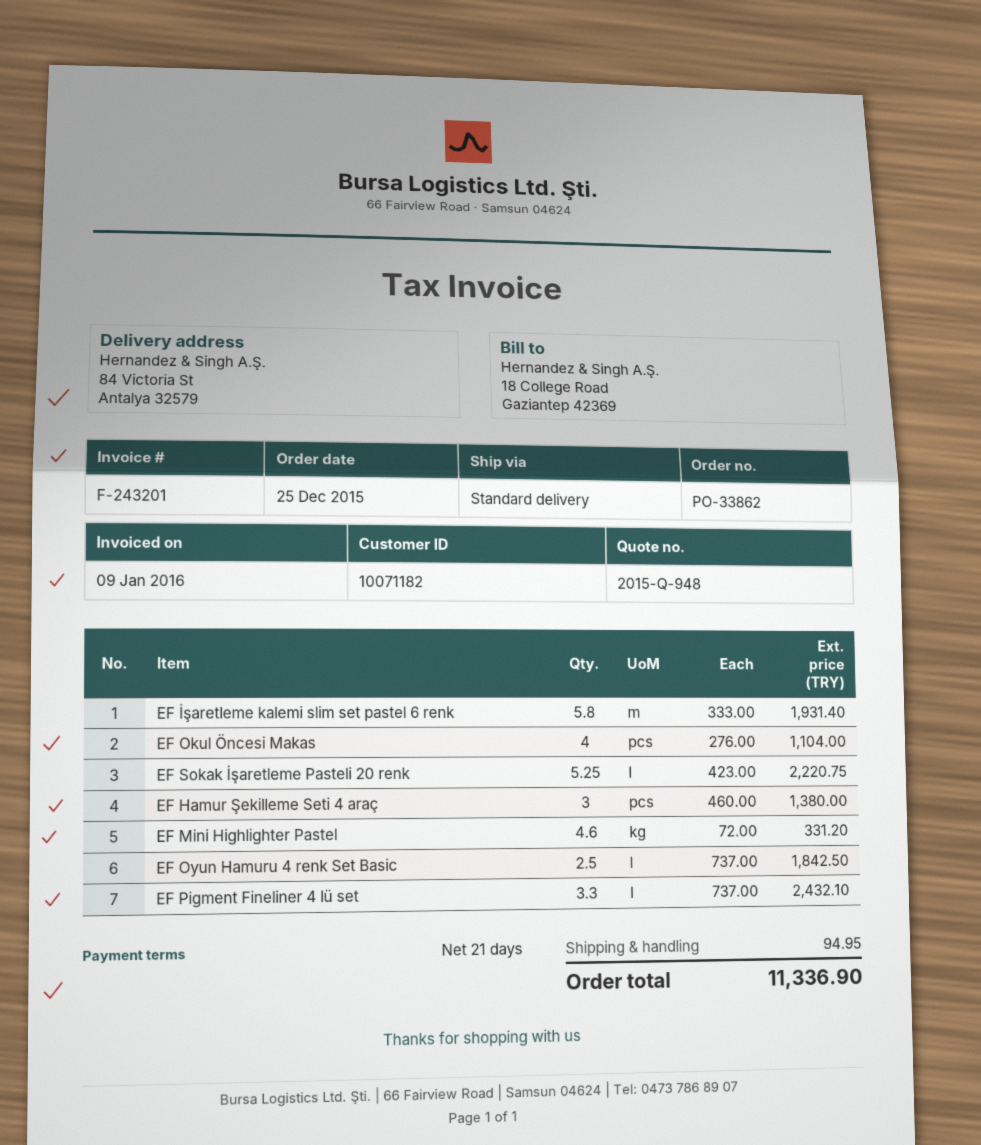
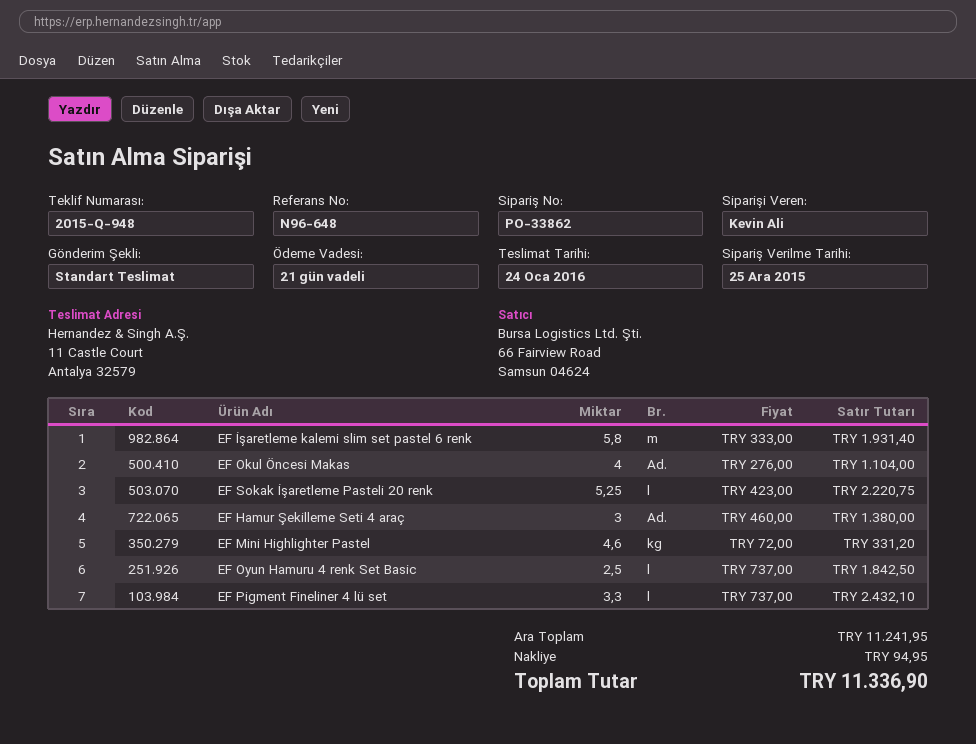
ship to: 84 Victoria St, Antalya 32579 -> 11 Castle Court, Antalya 32579

